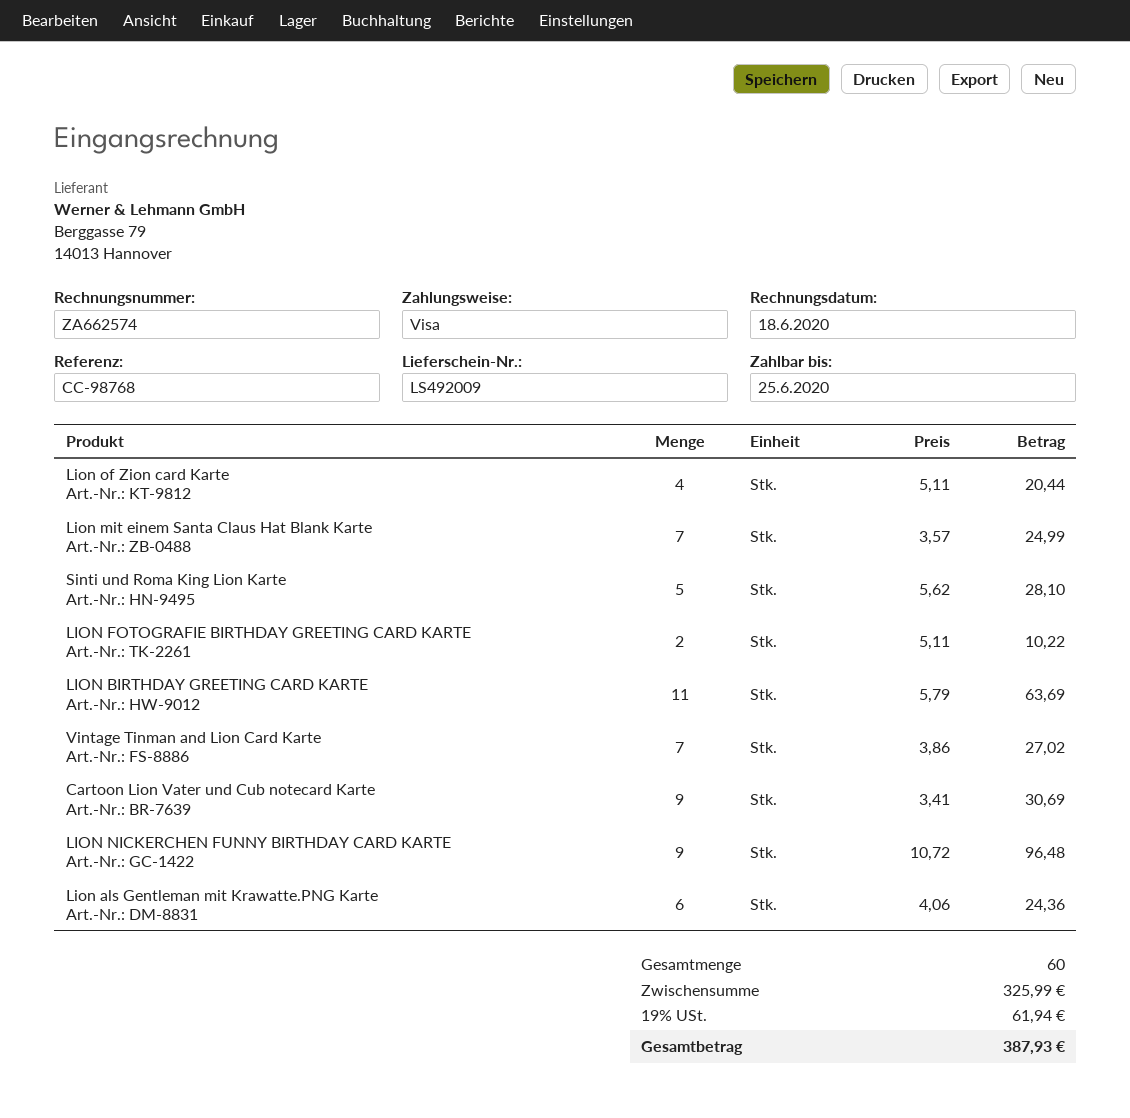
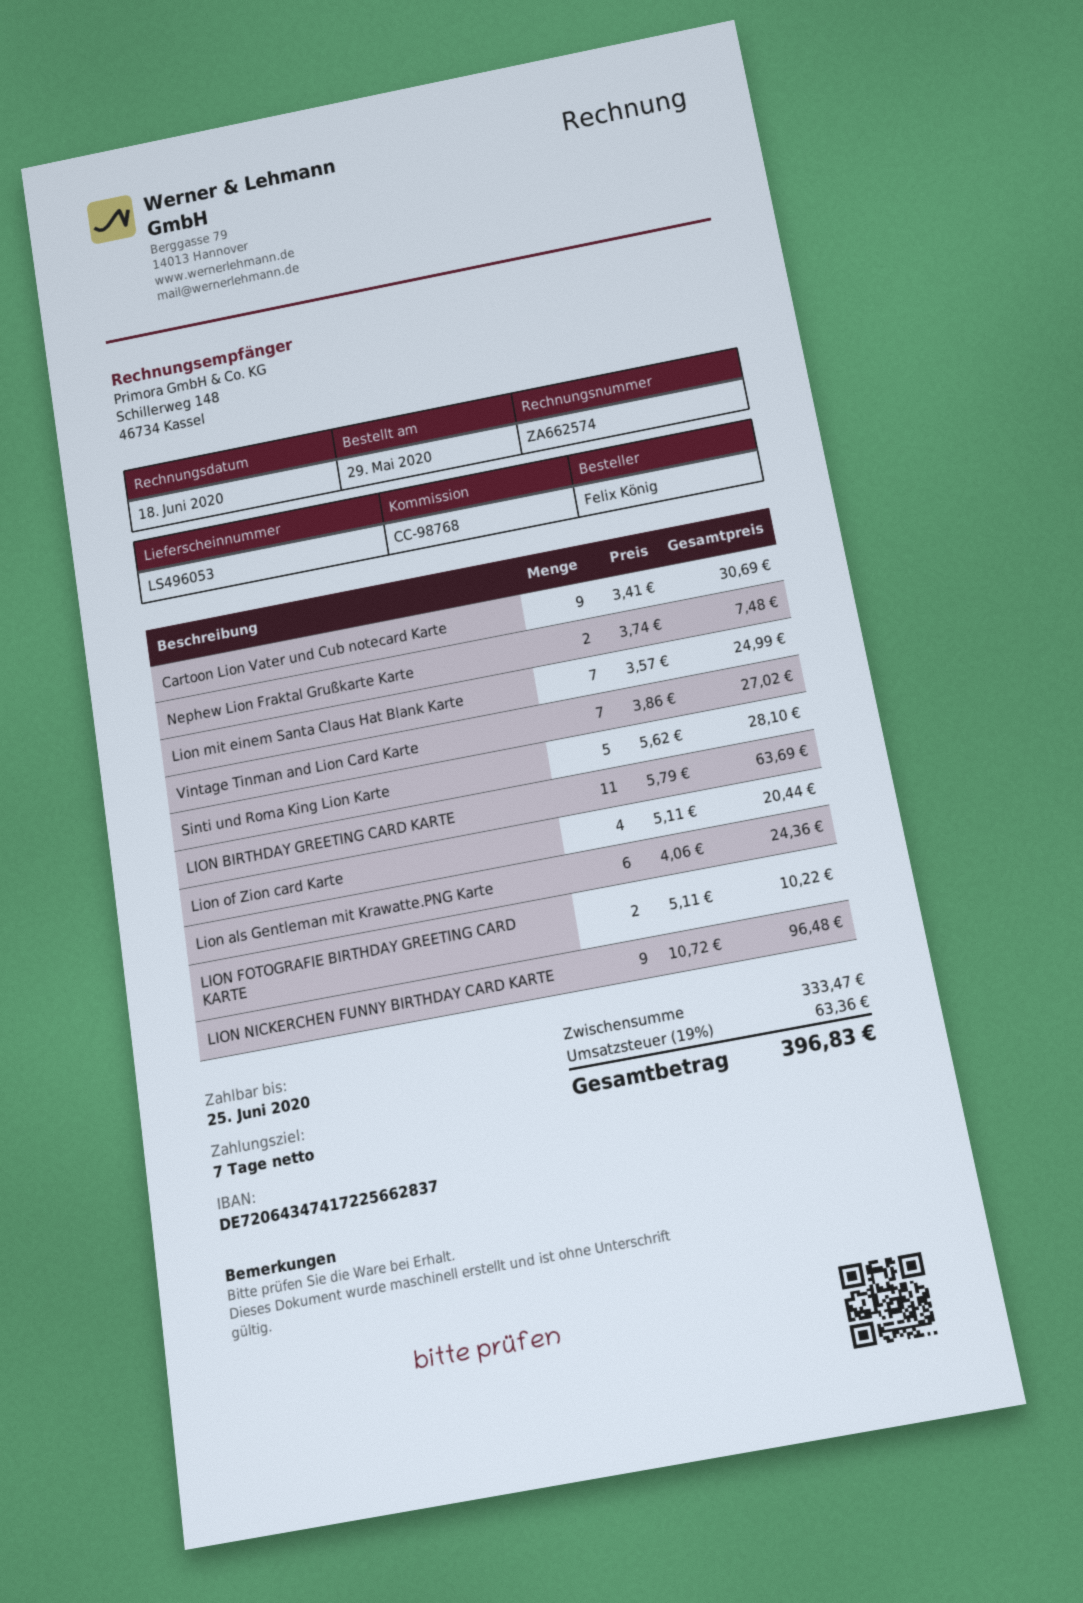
delivery note number: LS492009 -> LS496053
Nephew Lion Fraktal Grußkarte Karte: none -> 2 x 3.74 = 7.48
subtotal: 325.99 -> 333.47
tax: 19% = 61.94 -> 19% = 63.36
total: 387.93 -> 396.83

